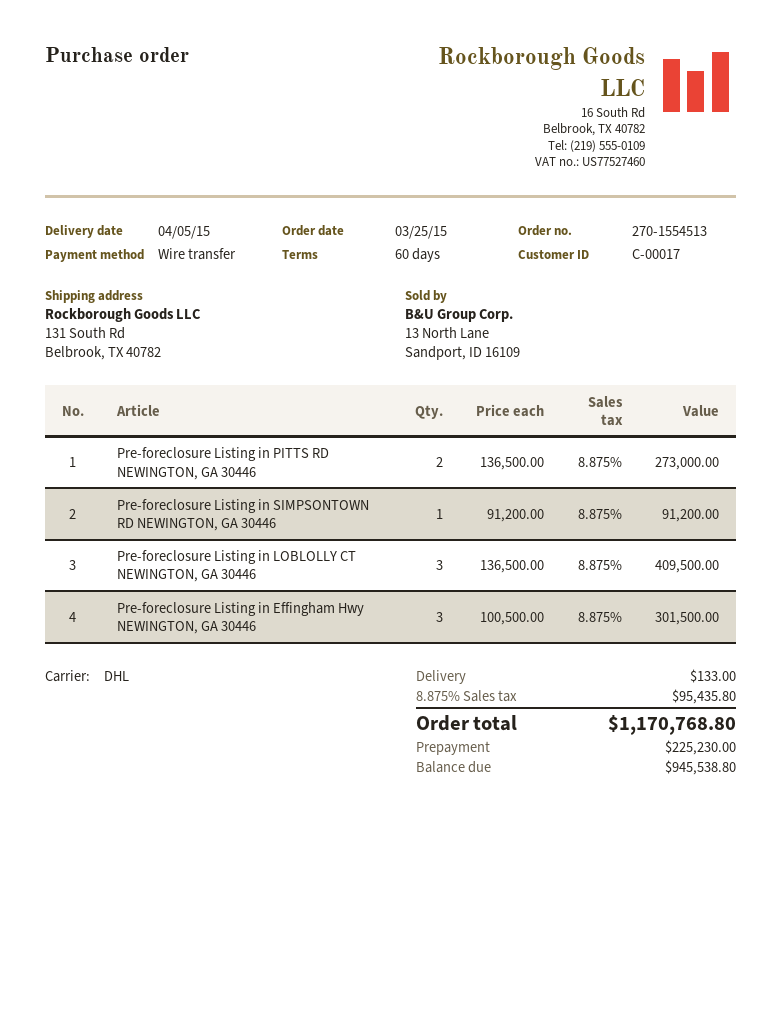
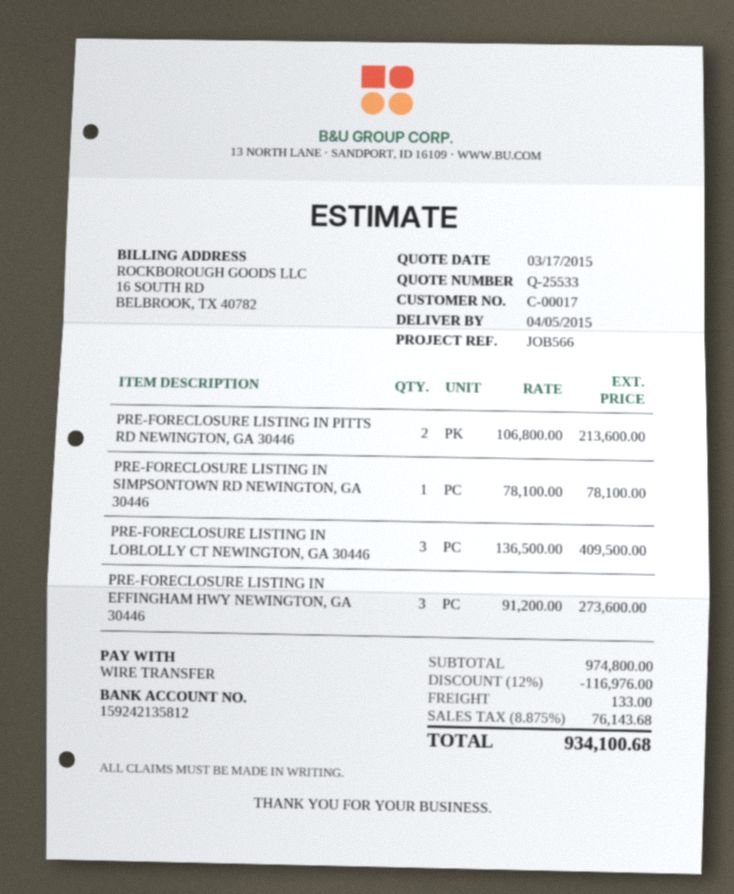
Pre-foreclosure Listing in PITTS RD NEWINGTON, GA 30446: 2 x 136500.00 = 273000.00 -> 2 x 106800.00 = 213600.00
Pre-foreclosure Listing in SIMPSONTOWN RD NEWINGTON, GA 30446: 1 x 91200.00 = 91200.00 -> 1 x 78100.00 = 78100.00
Pre-foreclosure Listing in Effingham Hwy NEWINGTON, GA 30446: 3 x 100500.00 = 301500.00 -> 3 x 91200.00 = 273600.00
discount: none -> 12% = 116976.00
tax: 8.875% = 95435.80 -> 8.875% = 76143.68
total: 1170768.80 -> 934100.68

